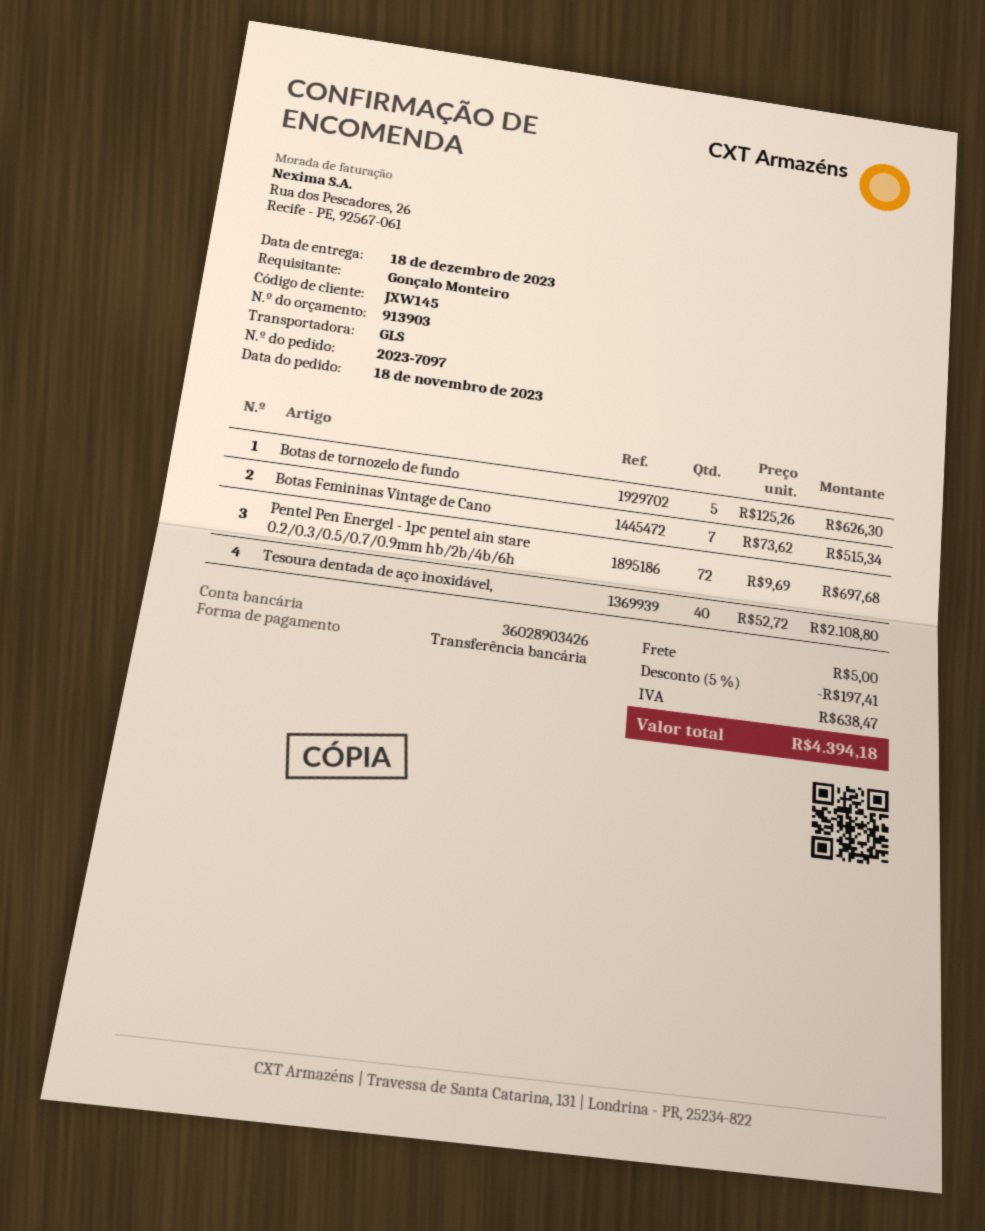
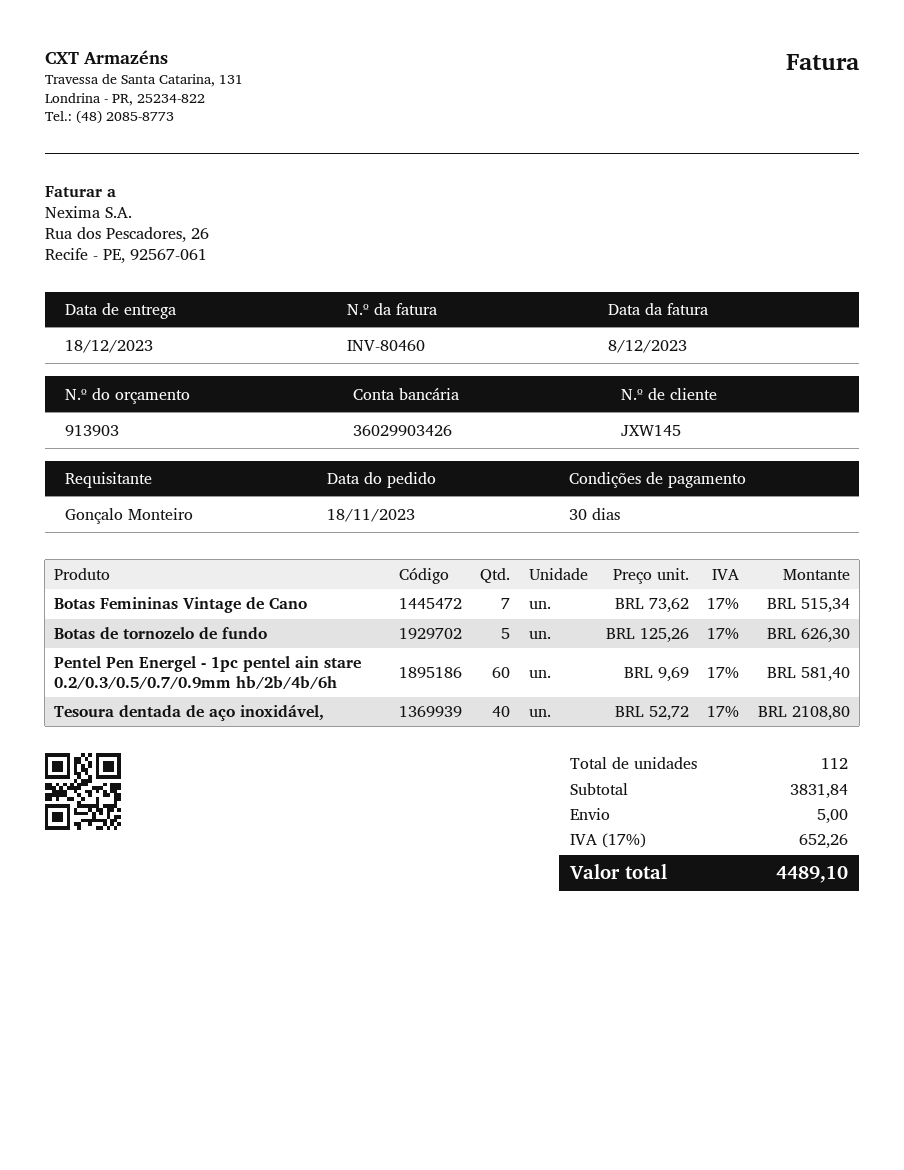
bank account: 36028903426 -> 36029903426
Pentel Pen Energel - 1pc pentel ain stare 0.2/0.3/0.5/0.7/0.9mm hb/2b/4b/6h: 72 x 9.69 = 697.68 -> 60 x 9.69 = 581.40
discount: 5% = 197.41 -> none
tax: 638.47 -> 652.26
total: 4394.18 -> 4489.10

